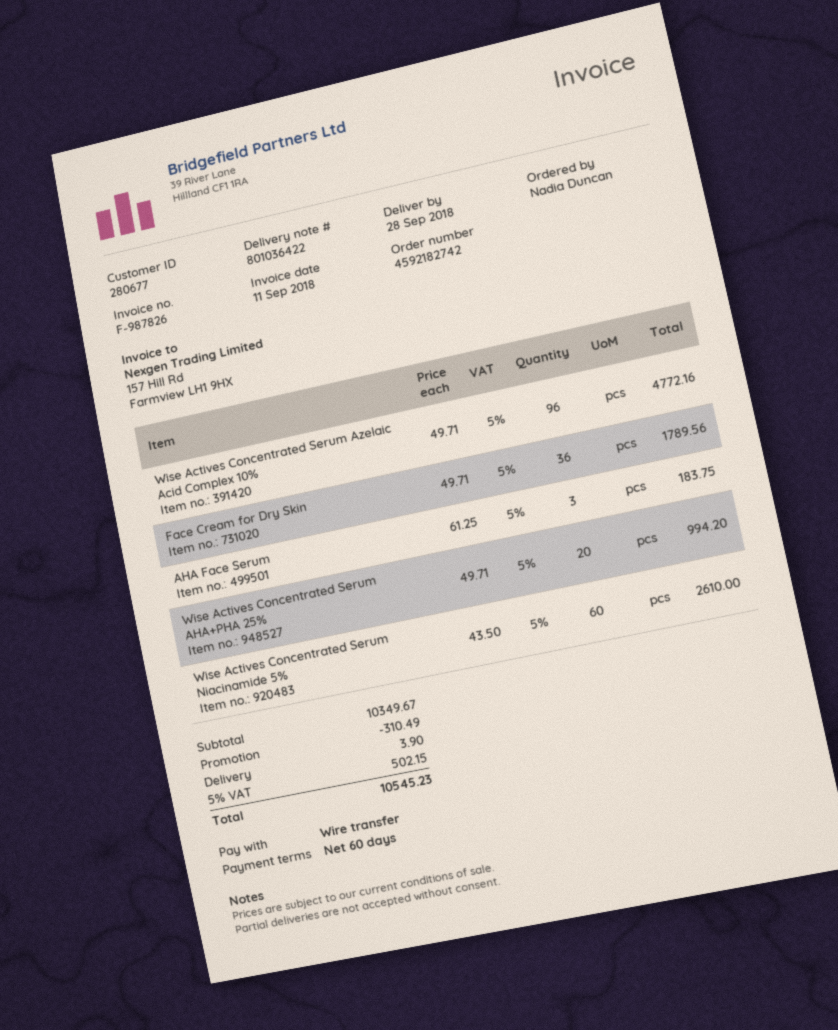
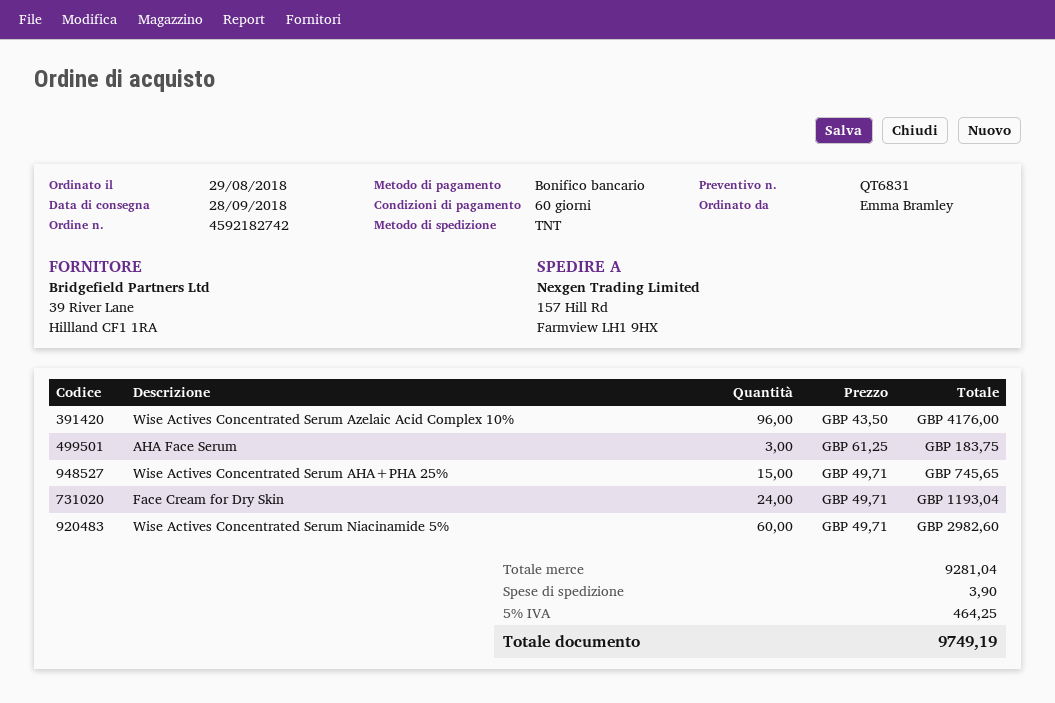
ordered by: Nadia Duncan -> Emma Bramley
Wise Actives Concentrated Serum Azelaic Acid Complex 10%: 96 x 49.71 = 4772.16 -> 96 x 43.50 = 4176.00
Face Cream for Dry Skin: 36 x 49.71 = 1789.56 -> 24 x 49.71 = 1193.04
Wise Actives Concentrated Serum AHA+PHA 25%: 20 x 49.71 = 994.20 -> 15 x 49.71 = 745.65
Wise Actives Concentrated Serum Niacinamide 5%: 60 x 43.50 = 2610.00 -> 60 x 49.71 = 2982.60
subtotal: 10349.67 -> 9281.04
discount: 310.49 -> none
tax: 5% = 502.15 -> 5% = 464.25
total: 10545.23 -> 9749.19

